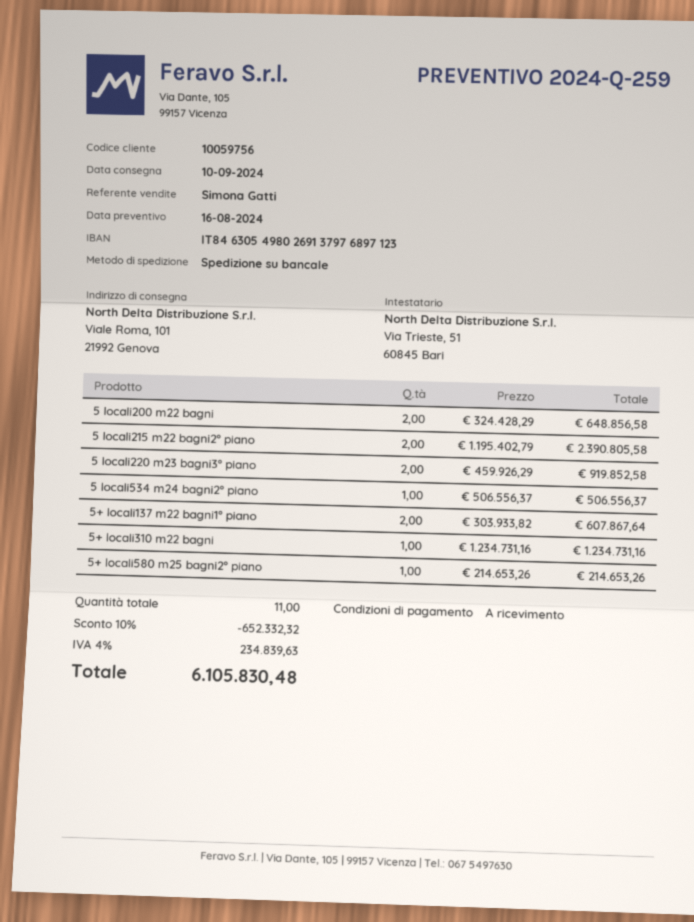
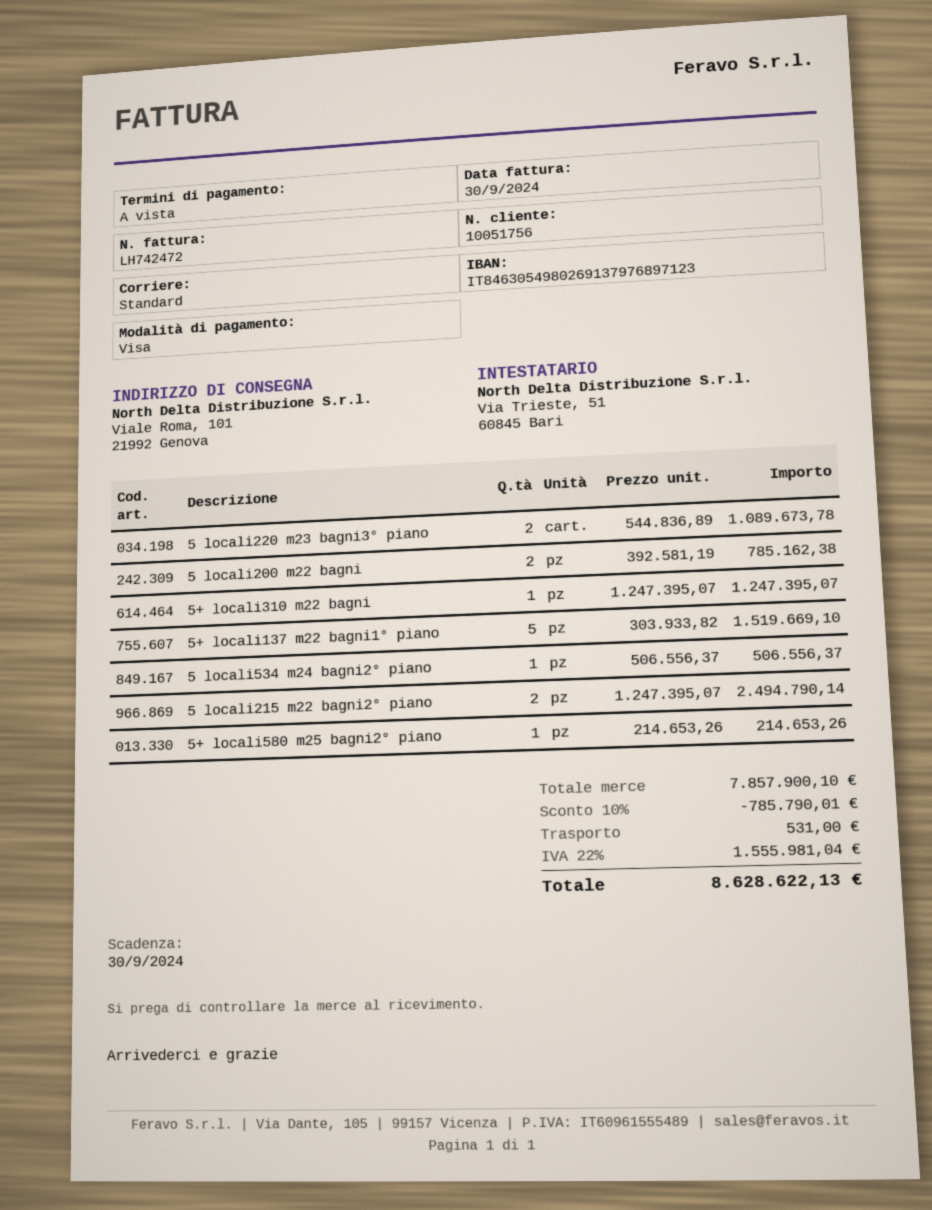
customer number: 10059756 -> 10051756
shipping method: pallet freight -> standard
5 locali200 m22 bagni: 2 x 324428.29 = 648856.58 -> 2 x 392581.19 = 785162.38
5 locali215 m22 bagni2° piano: 2 x 1195402.79 = 2390805.58 -> 2 x 1247395.07 = 2494790.14
5 locali220 m23 bagni3° piano: 2 x 459926.29 = 919852.58 -> 2 x 544836.89 = 1089673.78
5+ locali137 m22 bagni1° piano: 2 x 303933.82 = 607867.64 -> 5 x 303933.82 = 1519669.10
5+ locali310 m22 bagni: 1 x 1234731.16 = 1234731.16 -> 1 x 1247395.07 = 1247395.07
discount: 10% = 652332.32 -> 10% = 785790.01
shipping: none -> 531.00
tax: 4% = 234839.63 -> 22% = 1555981.04
total: 6105830.48 -> 8628622.13

